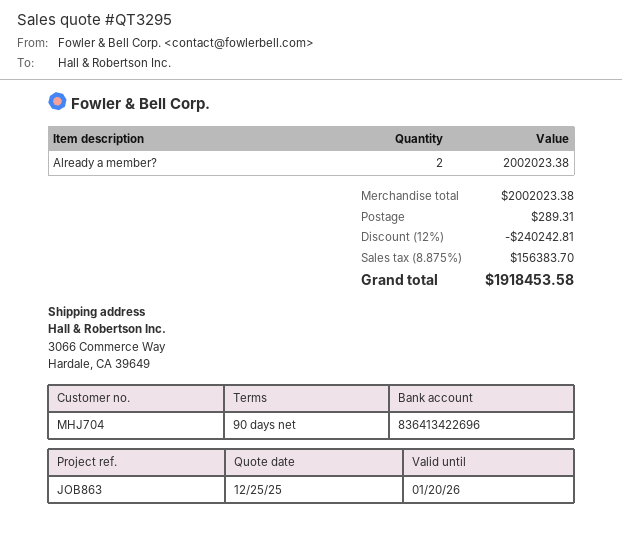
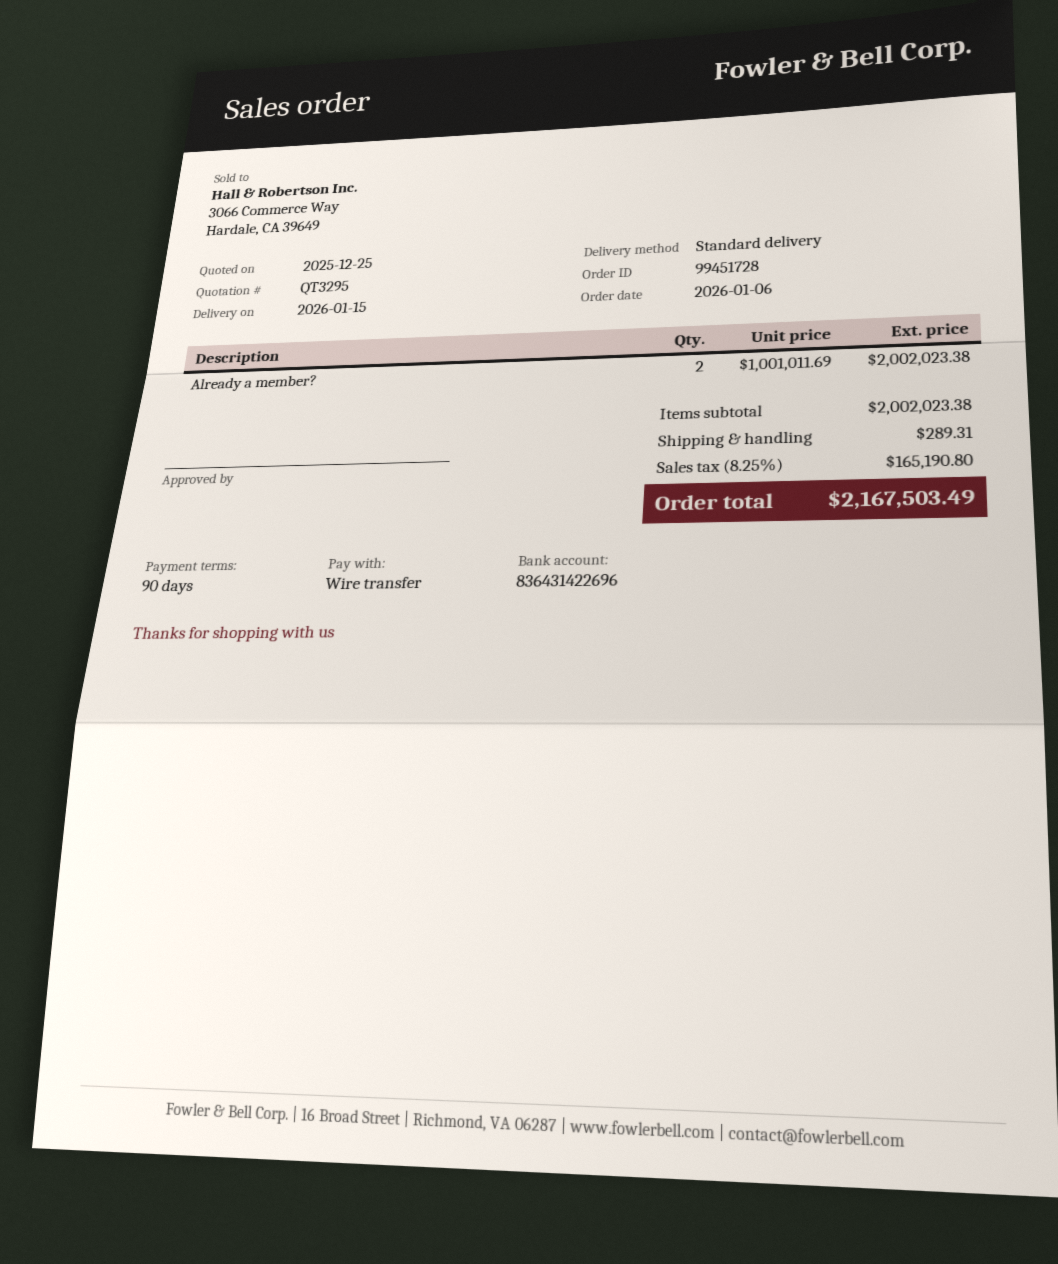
bank account: 836413422696 -> 836431422696
discount: 12% = 240242.81 -> none
tax: 8.875% = 156383.70 -> 8.25% = 165190.80
total: 1918453.58 -> 2167503.49

